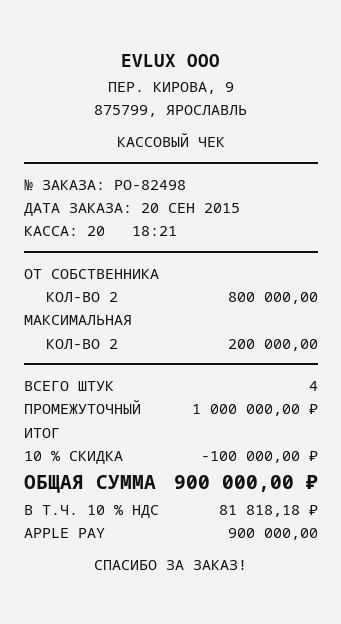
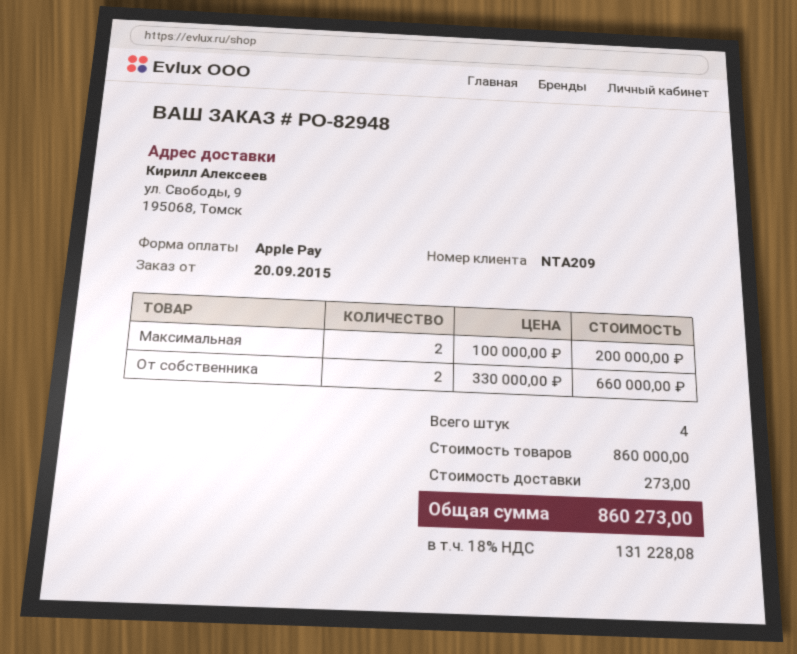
order number: PO-82498 -> PO-82948
ОТ СОБСТВЕННИКА: 2 for 800000.00 -> 2 for 660000.00
subtotal: 1000000.00 -> 860000.00
discount: 10% = 100000.00 -> none
shipping: none -> 273.00
tax: 10% = 81818.18 -> 18% = 131228.08
total: 900000.00 -> 860273.00

